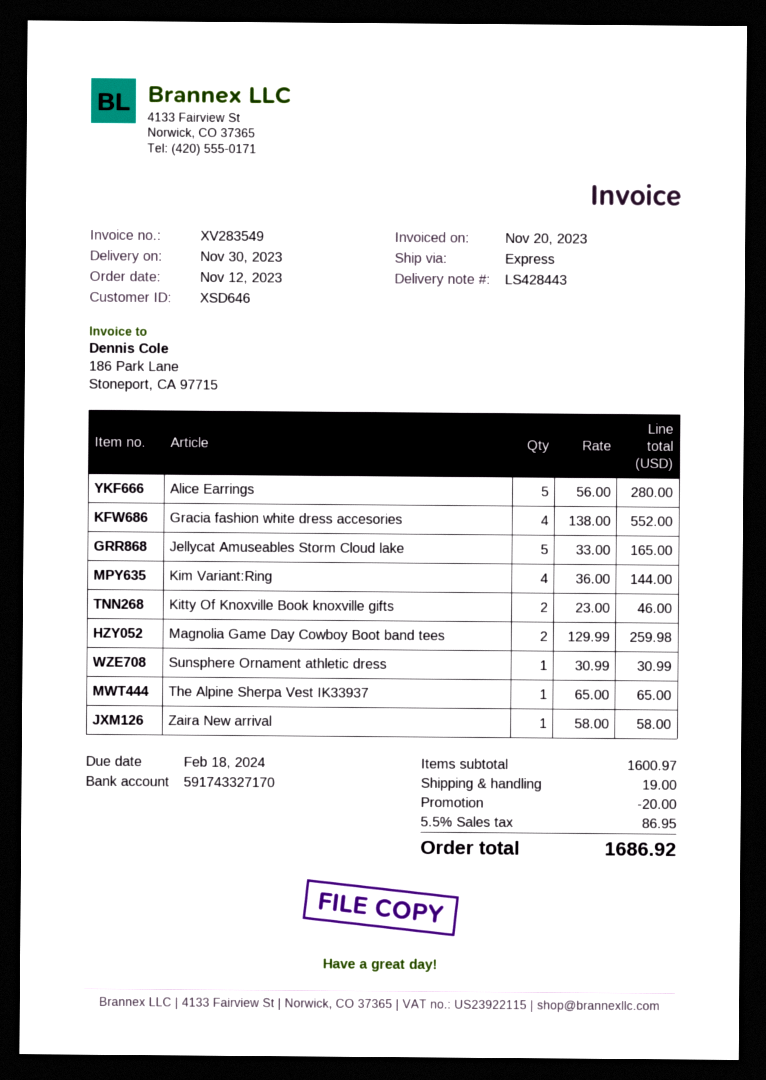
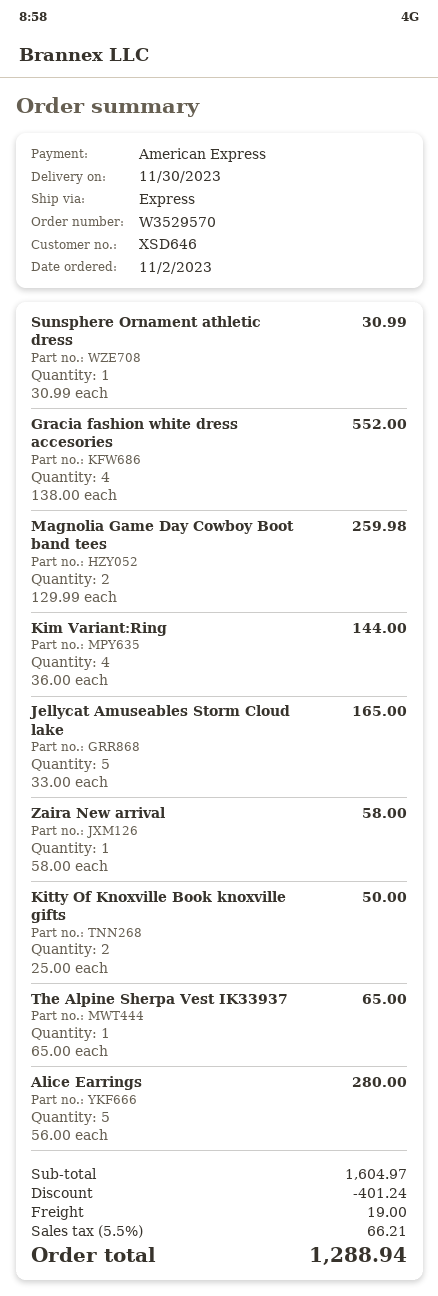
order date: 2023-11-12 -> 2023-11-02
Kitty Of Knoxville Book knoxville gifts: 2 x 23.00 = 46.00 -> 2 x 25.00 = 50.00
subtotal: 1600.97 -> 1604.97
discount: 20.00 -> 401.24
tax: 5.5% = 86.95 -> 5.5% = 66.21
total: 1686.92 -> 1288.94

